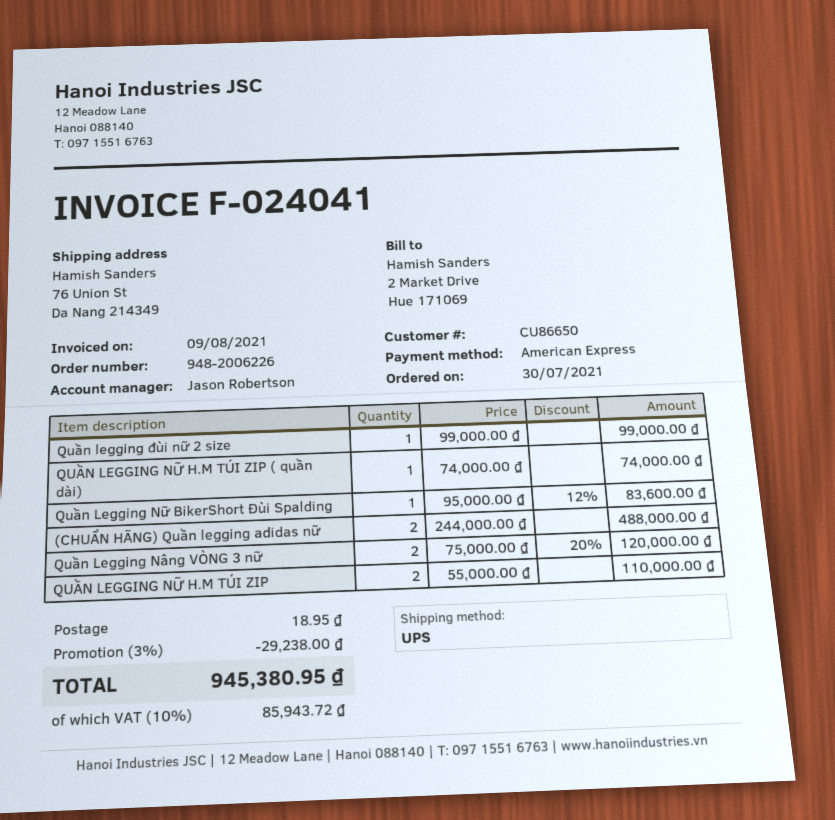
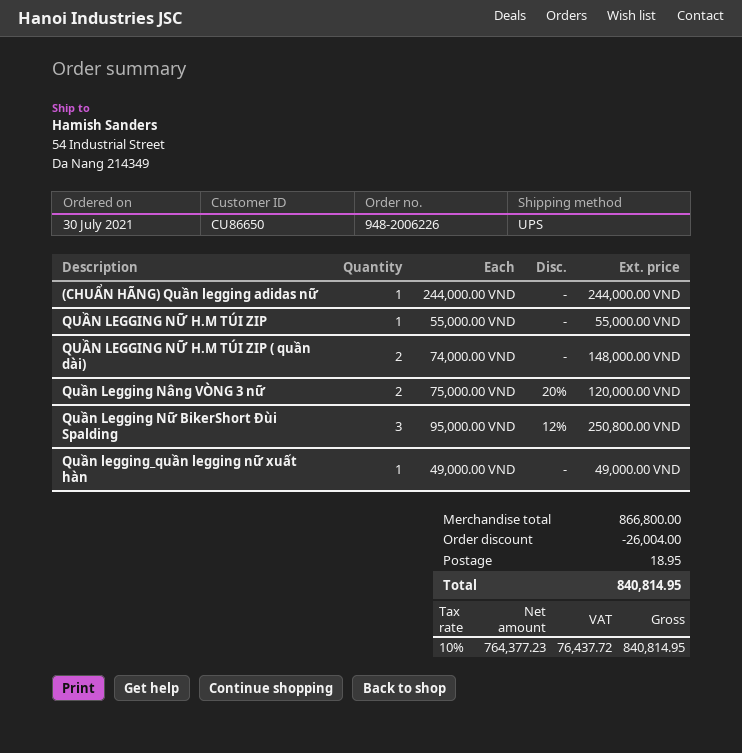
ship to: 76 Union St, Da Nang 214349 -> 54 Industrial Street, Da Nang 214349
Quần legging đùi nữ 2 size: 1 x 99000.00 = 99000.00 -> none
QUẦN LEGGING NỮ H.M TÚI ZIP ( quần dài): 1 x 74000.00 = 74000.00 -> 2 x 74000.00 = 148000.00
Quần Legging Nữ BikerShort Đùi Spalding: 1 x 95000.00 - 12% = 83600.00 -> 3 x 95000.00 - 12% = 250800.00
(CHUẨN HÃNG) Quần legging adidas nữ: 2 x 244000.00 = 488000.00 -> 1 x 244000.00 = 244000.00
QUẦN LEGGING NỮ H.M TÚI ZIP: 2 x 55000.00 = 110000.00 -> 1 x 55000.00 = 55000.00
Quần legging_quần legging nữ xuất hàn: none -> 1 x 49000.00 = 49000.00
discount: 29238.00 -> 26004.00
tax: 10% = 85943.72 -> 10% = 76437.72
total: 945380.95 -> 840814.95

